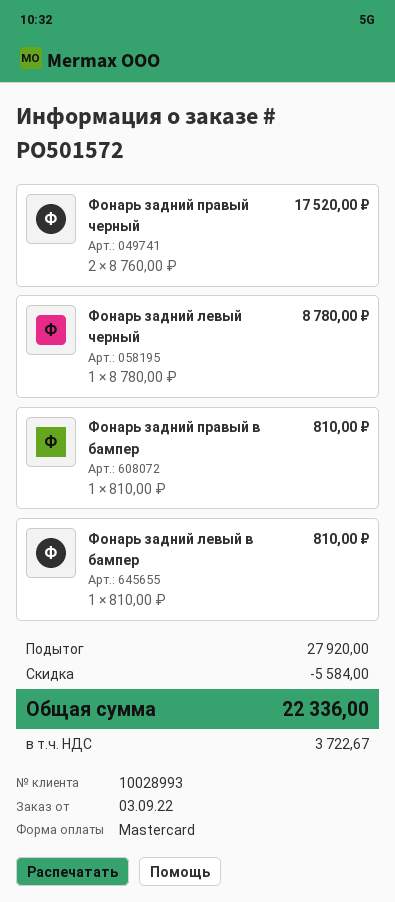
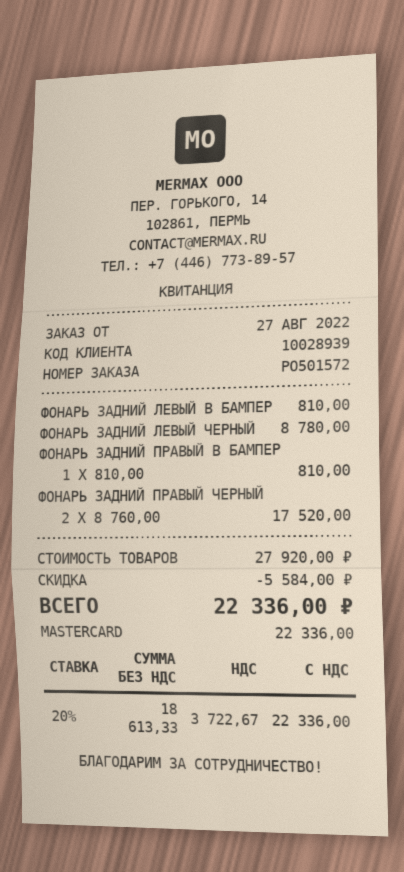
order date: 2022-09-03 -> 2022-08-27
customer number: 10028993 -> 10028939

